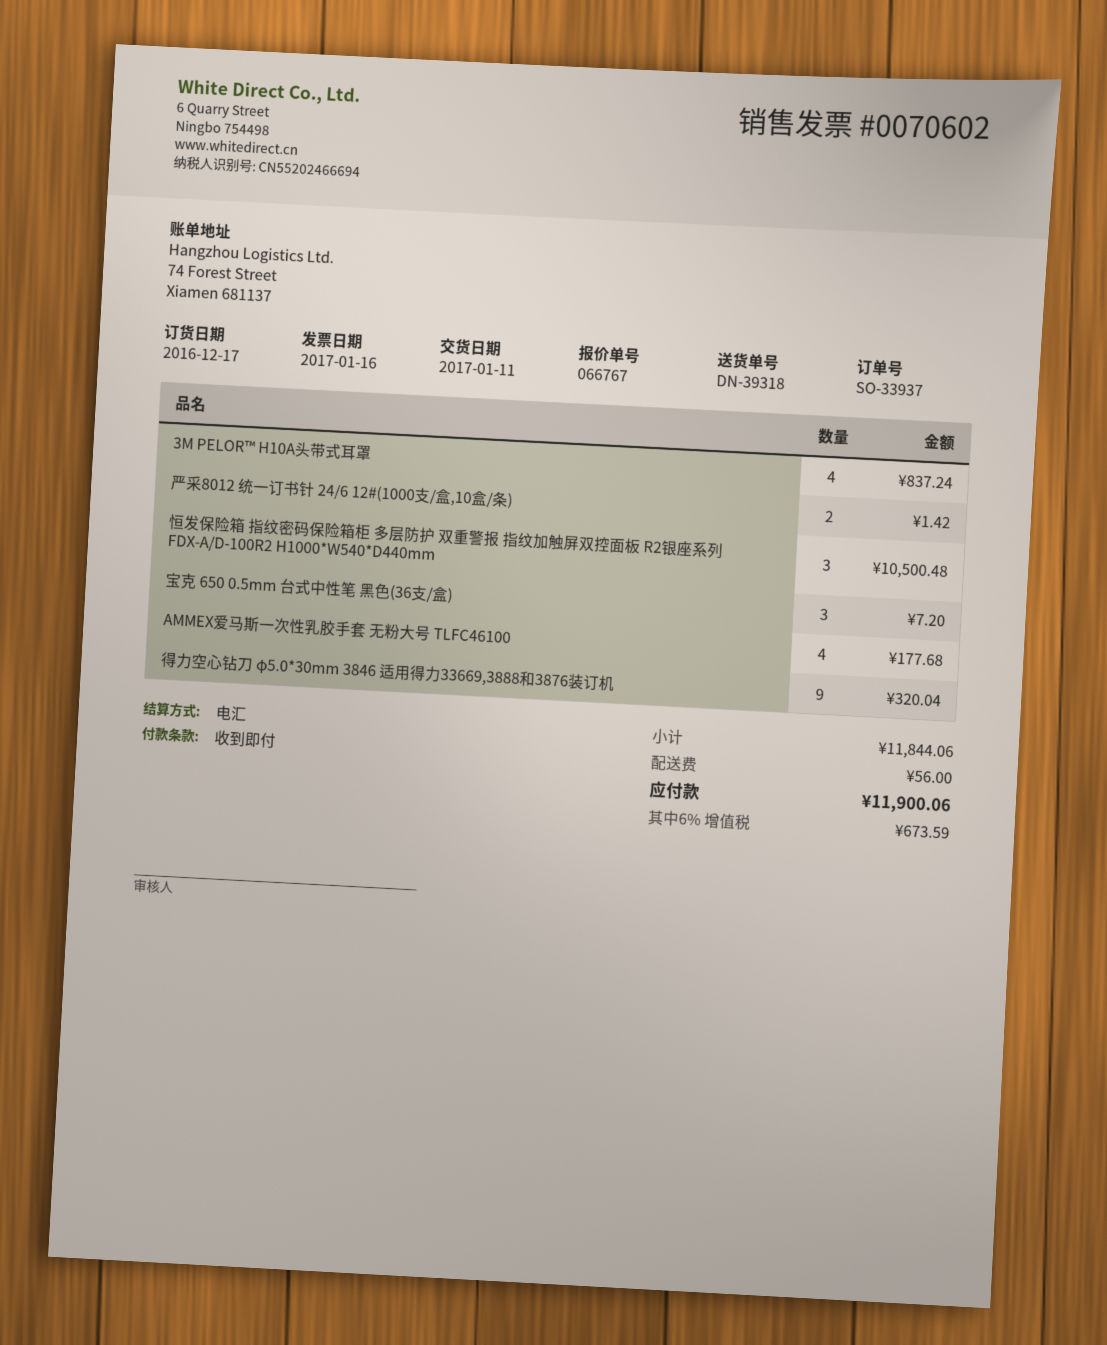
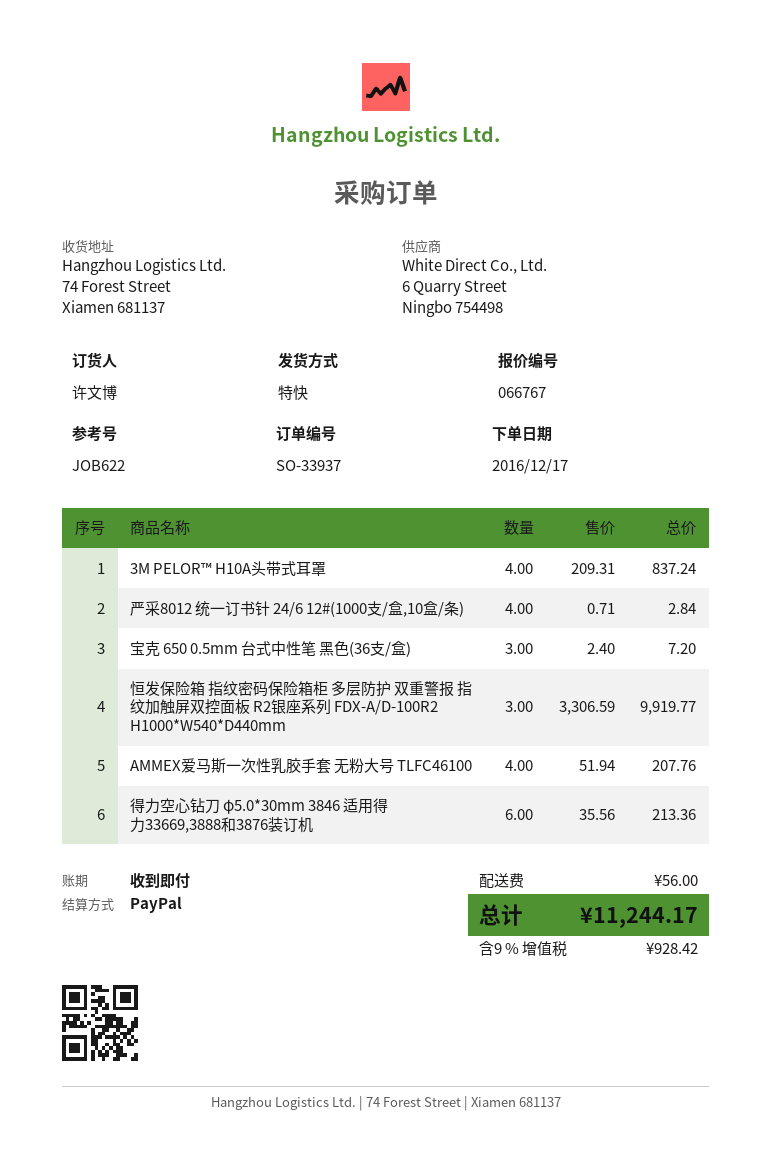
payment method: bank transfer -> PayPal
严采8012 统一订书针 24/6 12#(1000支/盒,10盒/条): 2 for 1.42 -> 4 for 2.84
恒发保险箱 指纹密码保险箱柜 多层防护 双重警报 指纹加触屏双控面板 R2银座系列 FDX-A/D-100R2 H1000*W540*D440mm: 3 for 10500.48 -> 3 for 9919.77
AMMEX爱马斯一次性乳胶手套 无粉大号 TLFC46100: 4 for 177.68 -> 4 for 207.76
得力空心钻刀 φ5.0*30mm 3846 适用得力33669,3888和3876装订机: 9 for 320.04 -> 6 for 213.36
tax: 6% = 673.59 -> 9% = 928.42
total: 11900.06 -> 11244.17

